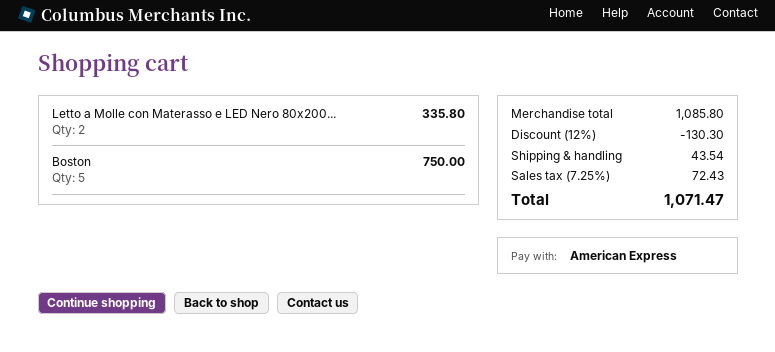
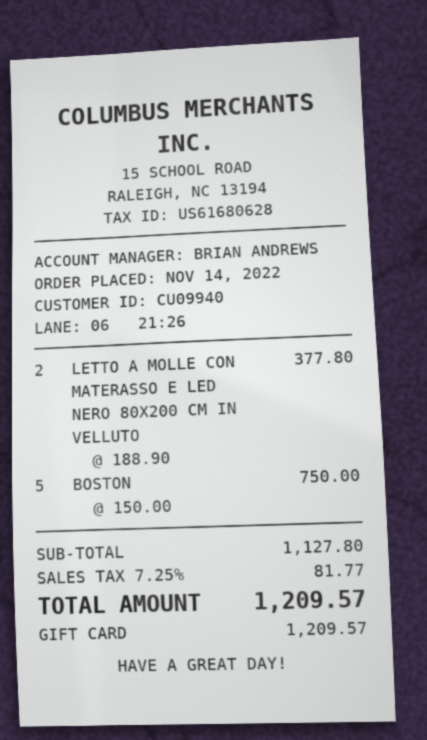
payment method: American Express -> gift card
Letto a Molle con Materasso e LED Nero 80x200...: 2 for 335.80 -> 2 for 377.80
subtotal: 1085.80 -> 1127.80
discount: 12% = 130.30 -> none
shipping: 43.54 -> none
tax: 7.25% = 72.43 -> 7.25% = 81.77
total: 1071.47 -> 1209.57

